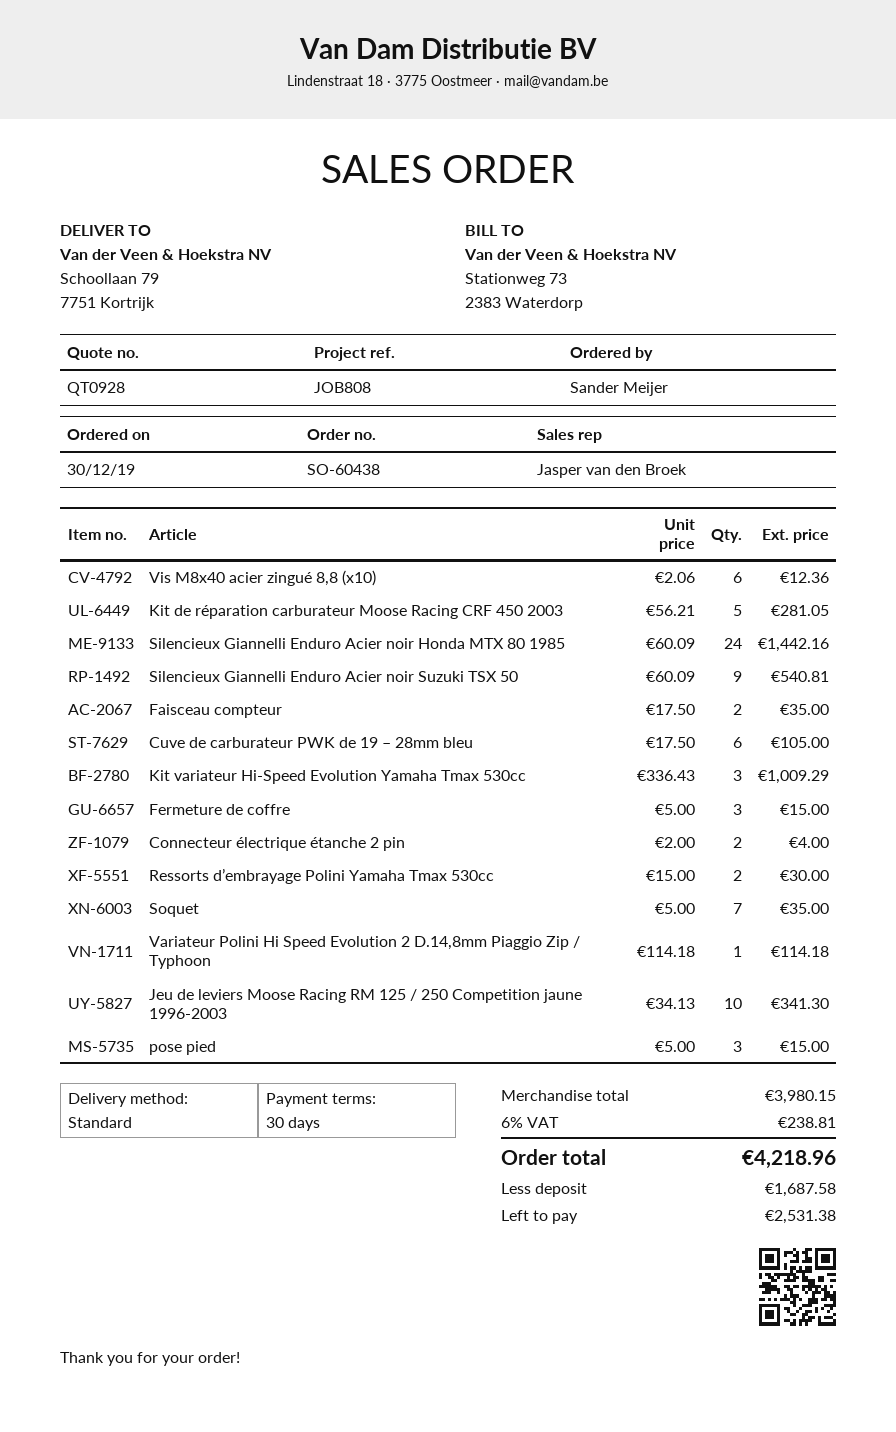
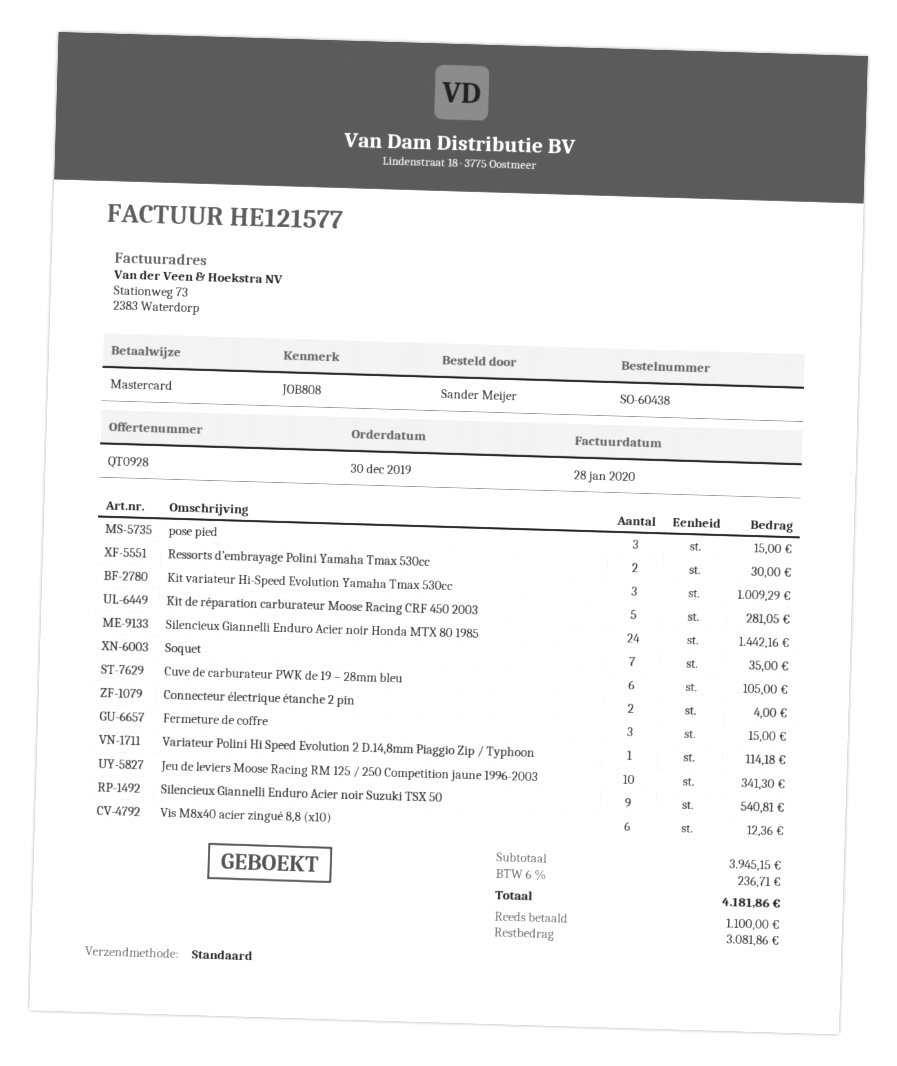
Faisceau compteur: 2 for 35.00 -> none
subtotal: 3980.15 -> 3945.15
tax: 6% = 238.81 -> 6% = 236.71
total: 4218.96 -> 4181.86
deposit: 1687.58 -> 1100.00
balance: 2531.38 -> 3081.86

